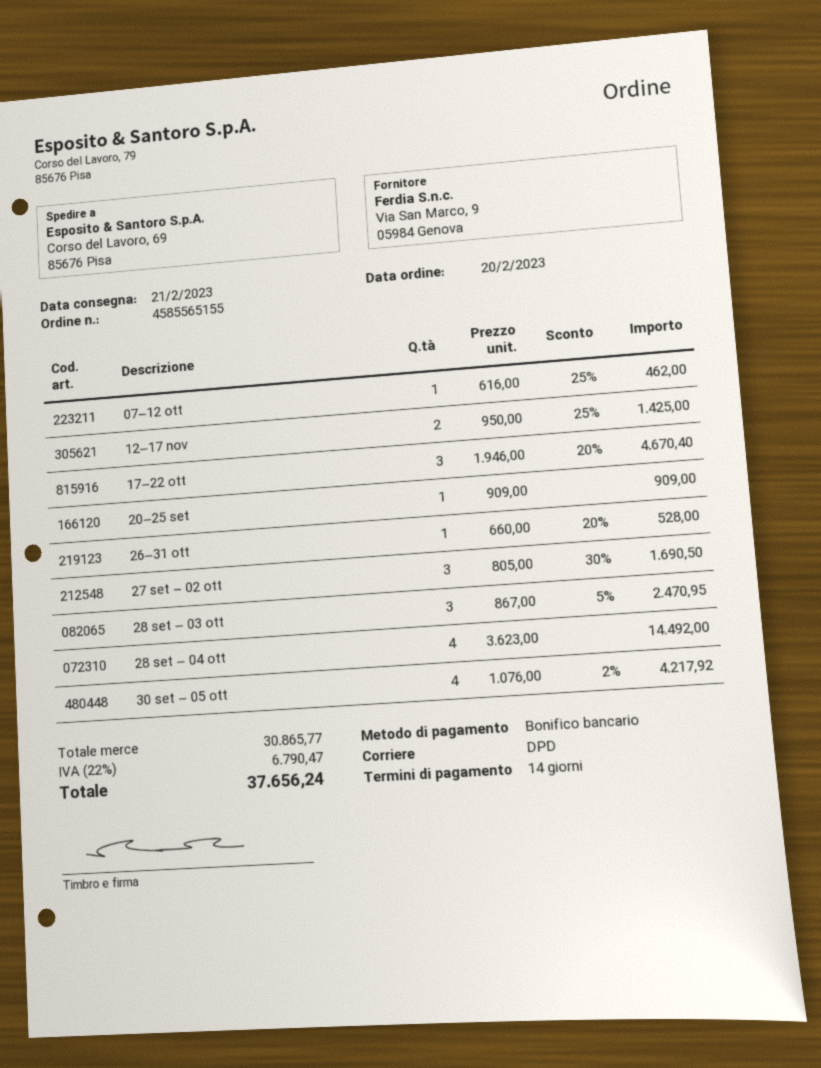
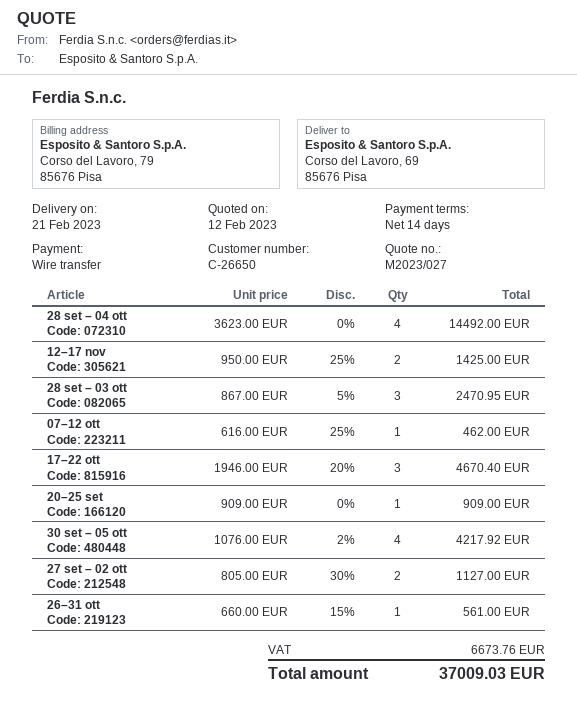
26–31 ott: 1 x 660.00 - 20% = 528.00 -> 1 x 660.00 - 15% = 561.00
27 set – 02 ott: 3 x 805.00 - 30% = 1690.50 -> 2 x 805.00 - 30% = 1127.00
tax: 6790.47 -> 6673.76
total: 37656.24 -> 37009.03

